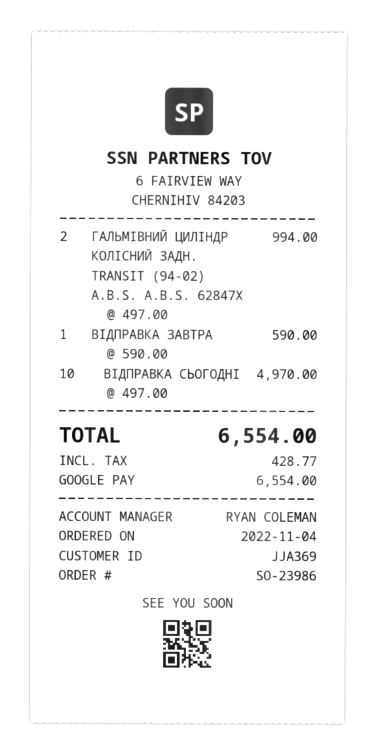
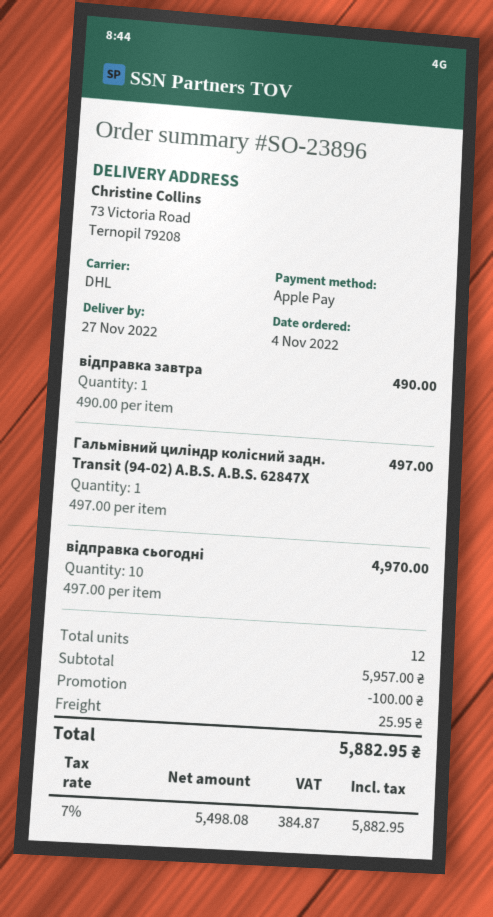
order number: SO-23986 -> SO-23896
payment method: Google Pay -> Apple Pay
ГАЛЬМІВНИЙ ЦИЛІНДР КОЛІСНИЙ ЗАДН. TRANSIT (94-02) A.B.S. A.B.S. 62847X: 2 x 497.00 = 994.00 -> 1 x 497.00 = 497.00
ВІДПРАВКА ЗАВТРА: 1 x 590.00 = 590.00 -> 1 x 490.00 = 490.00
discount: none -> 100.00
shipping: none -> 25.95
tax: 428.77 -> 384.87
total: 6554.00 -> 5882.95

